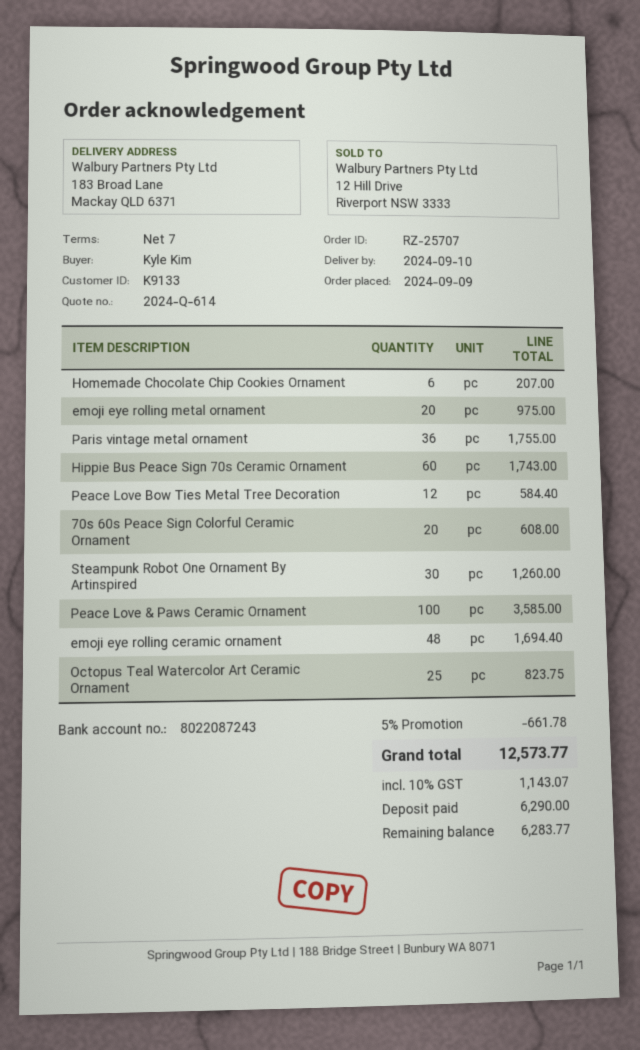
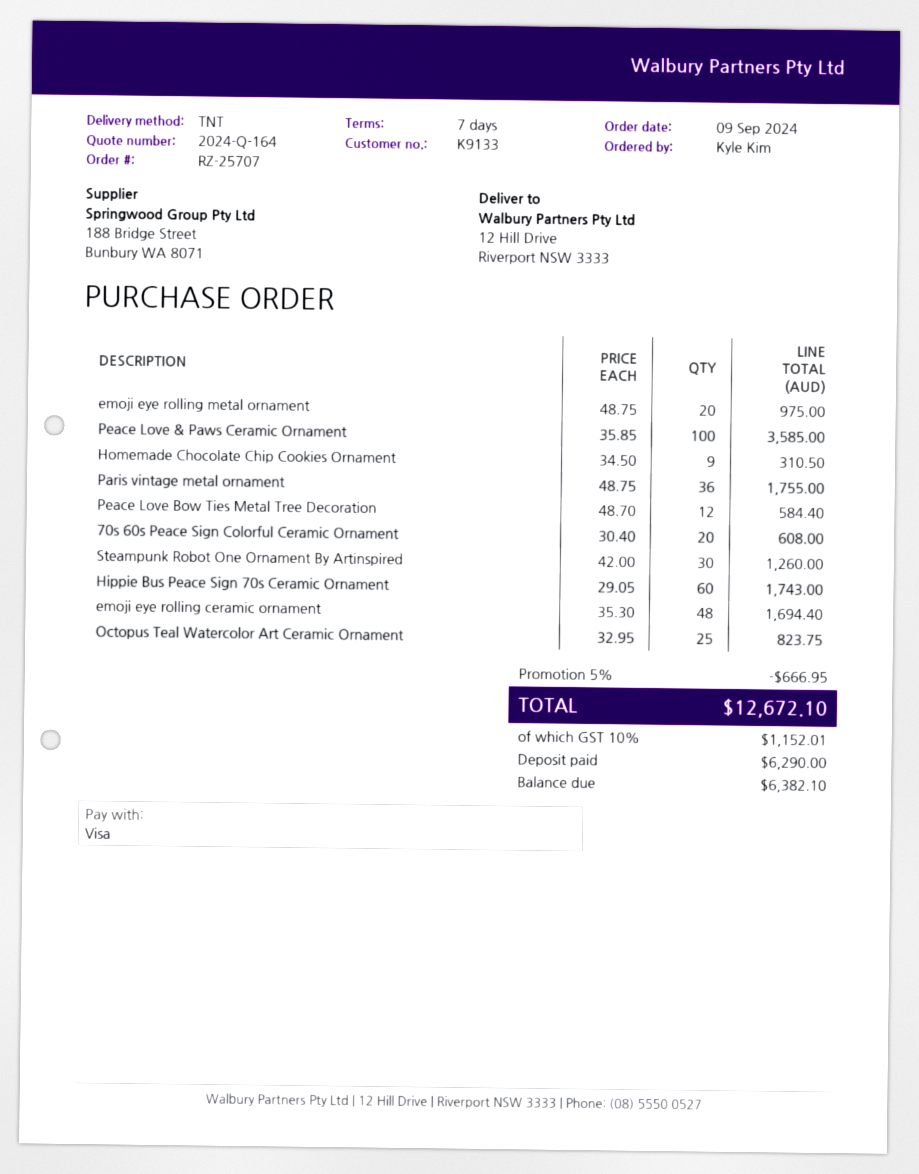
quote number: 2024-Q-614 -> 2024-Q-164
ship to: 183 Broad Lane, Mackay QLD 6371 -> 12 Hill Drive, Riverport NSW 3333
Homemade Chocolate Chip Cookies Ornament: 6 for 207.00 -> 9 for 310.50
discount: 5% = 661.78 -> 5% = 666.95
tax: 10% = 1143.07 -> 10% = 1152.01
total: 12573.77 -> 12672.10
balance: 6283.77 -> 6382.10

